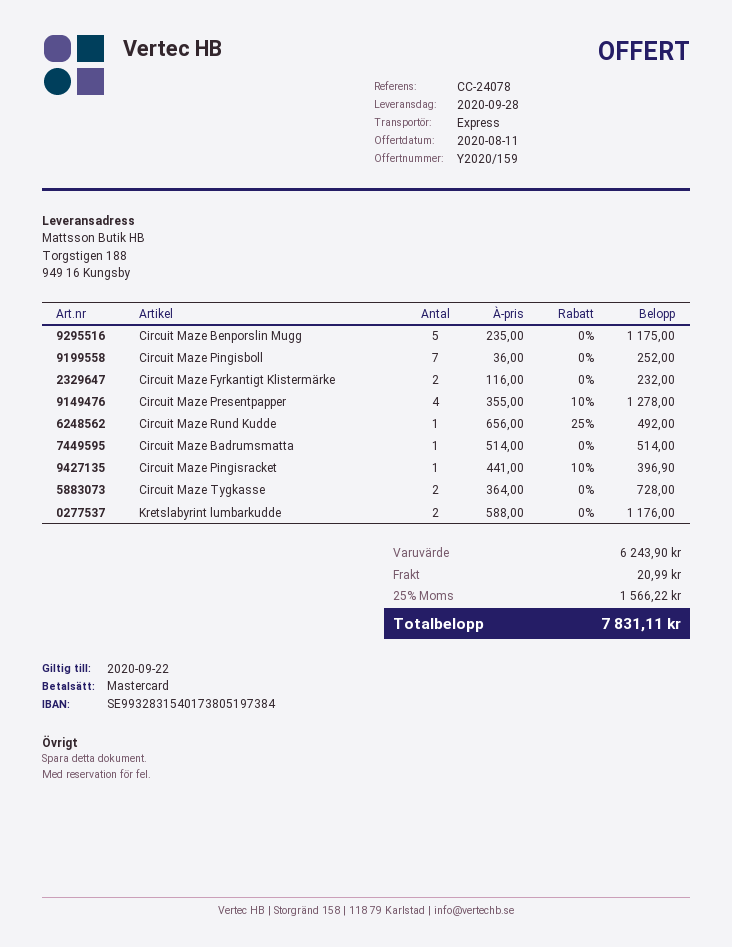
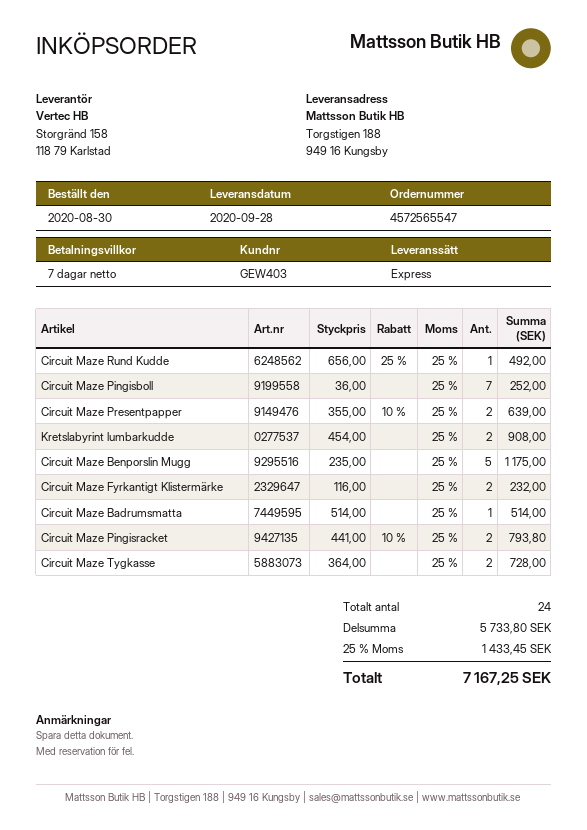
Circuit Maze Presentpapper: 4 x 355.00 - 10% = 1278.00 -> 2 x 355.00 - 10% = 639.00
Circuit Maze Pingisracket: 1 x 441.00 - 10% = 396.90 -> 2 x 441.00 - 10% = 793.80
Kretslabyrint lumbarkudde: 2 x 588.00 = 1176.00 -> 2 x 454.00 = 908.00
subtotal: 6243.90 -> 5733.80
shipping: 20.99 -> none
tax: 25% = 1566.22 -> 25% = 1433.45
total: 7831.11 -> 7167.25

